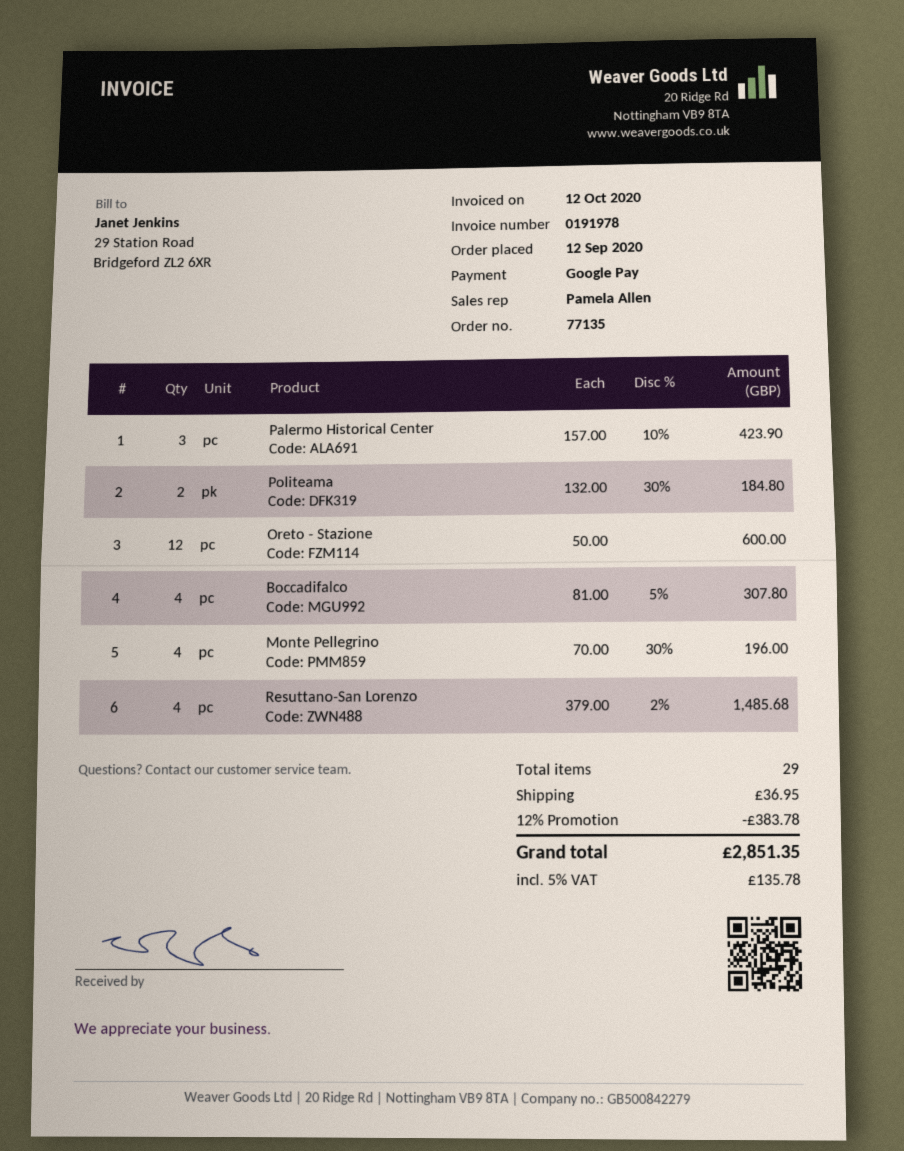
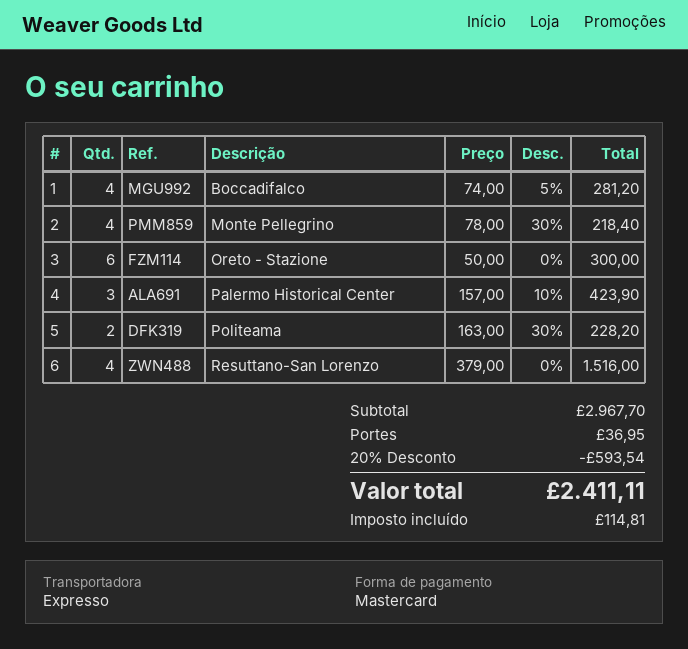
payment method: Google Pay -> Mastercard
Politeama: 2 x 132.00 - 30% = 184.80 -> 2 x 163.00 - 30% = 228.20
Oreto - Stazione: 12 x 50.00 = 600.00 -> 6 x 50.00 = 300.00
Boccadifalco: 4 x 81.00 - 5% = 307.80 -> 4 x 74.00 - 5% = 281.20
Monte Pellegrino: 4 x 70.00 - 30% = 196.00 -> 4 x 78.00 - 30% = 218.40
Resuttano-San Lorenzo: 4 x 379.00 - 2% = 1485.68 -> 4 x 379.00 = 1516.00
discount: 12% = 383.78 -> 20% = 593.54
tax: 135.78 -> 114.81
total: 2851.35 -> 2411.11

